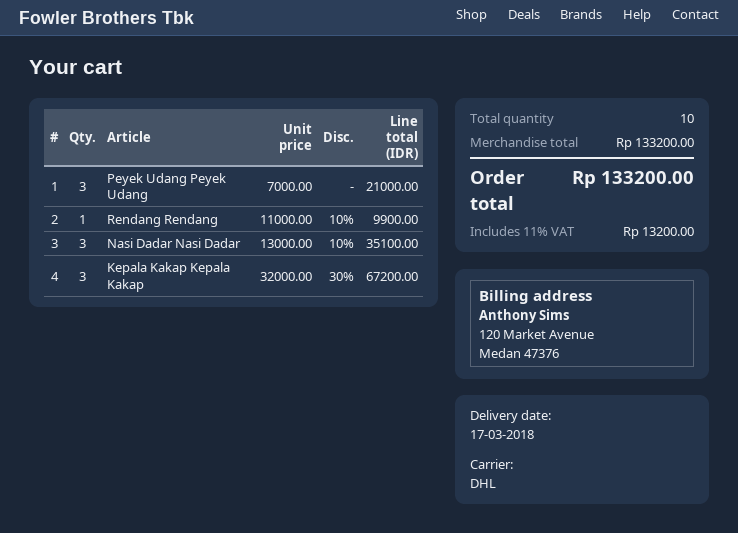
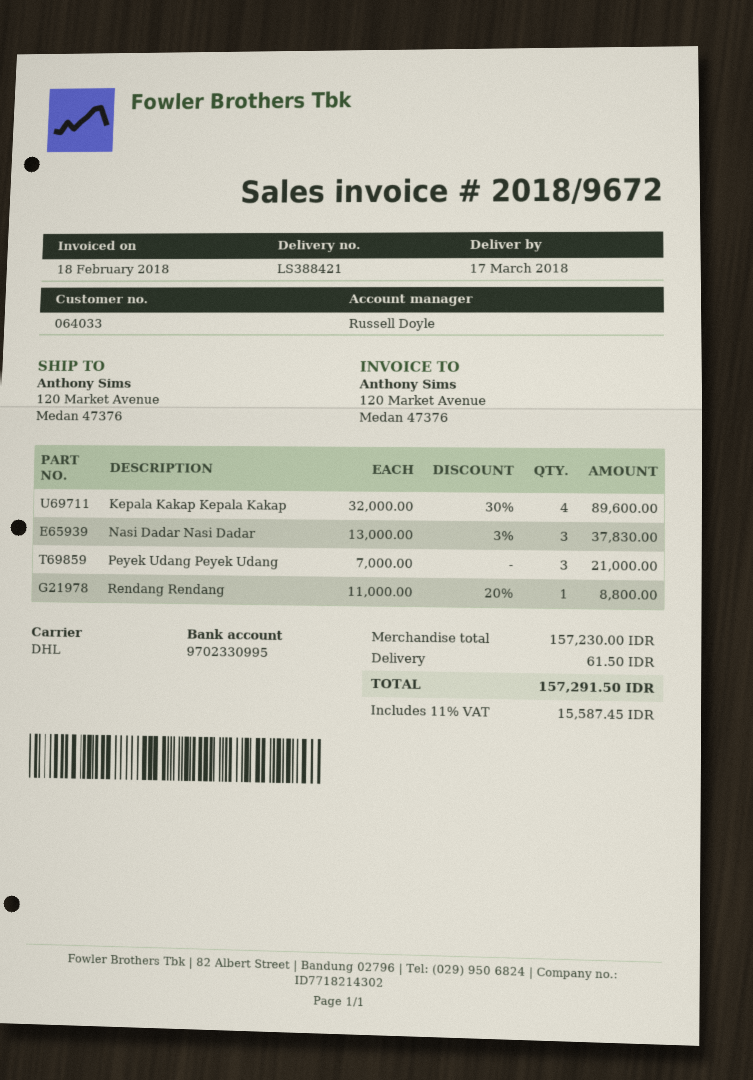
Rendang Rendang: 1 x 11000.00 - 10% = 9900.00 -> 1 x 11000.00 - 20% = 8800.00
Nasi Dadar Nasi Dadar: 3 x 13000.00 - 10% = 35100.00 -> 3 x 13000.00 - 3% = 37830.00
Kepala Kakap Kepala Kakap: 3 x 32000.00 - 30% = 67200.00 -> 4 x 32000.00 - 30% = 89600.00
subtotal: 133200.00 -> 157230.00
shipping: none -> 61.50
tax: 11% = 13200.00 -> 11% = 15587.45
total: 133200.00 -> 157291.50

